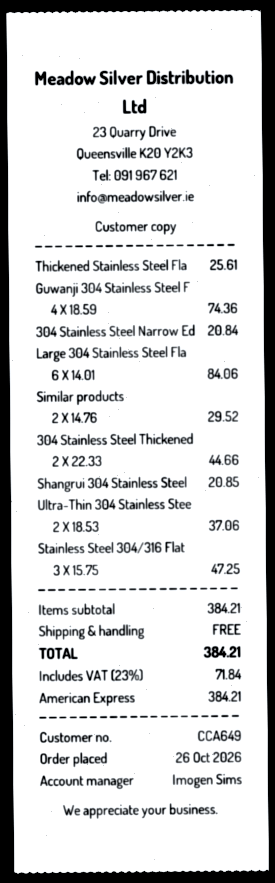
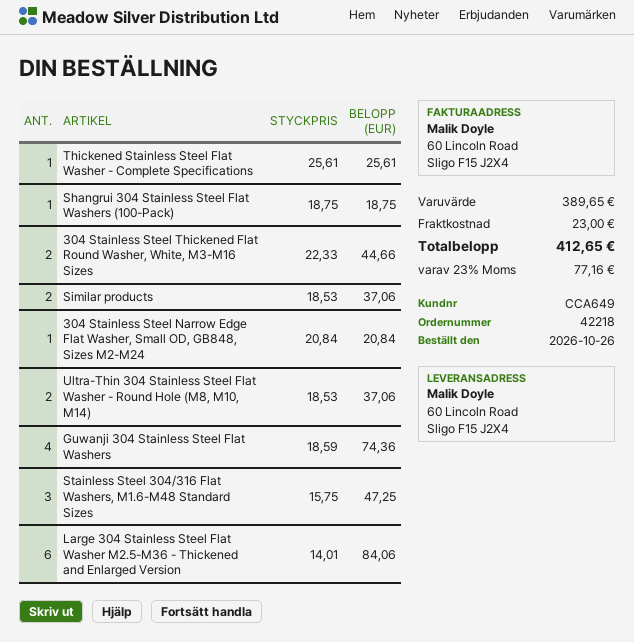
Similar products: 2 x 14.76 = 29.52 -> 2 x 18.53 = 37.06
Shangrui 304 Stainless Steel: 1 x 20.85 = 20.85 -> 1 x 18.75 = 18.75
subtotal: 384.21 -> 389.65
shipping: 0.00 -> 23.00
tax: 23% = 71.84 -> 23% = 77.16
total: 384.21 -> 412.65

